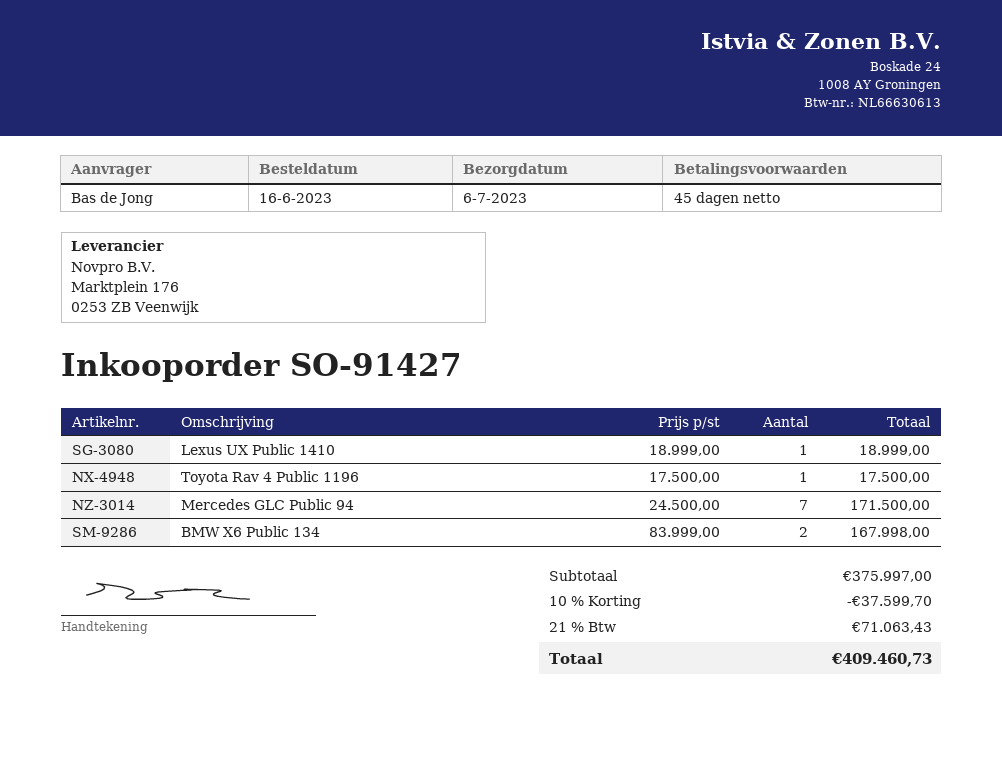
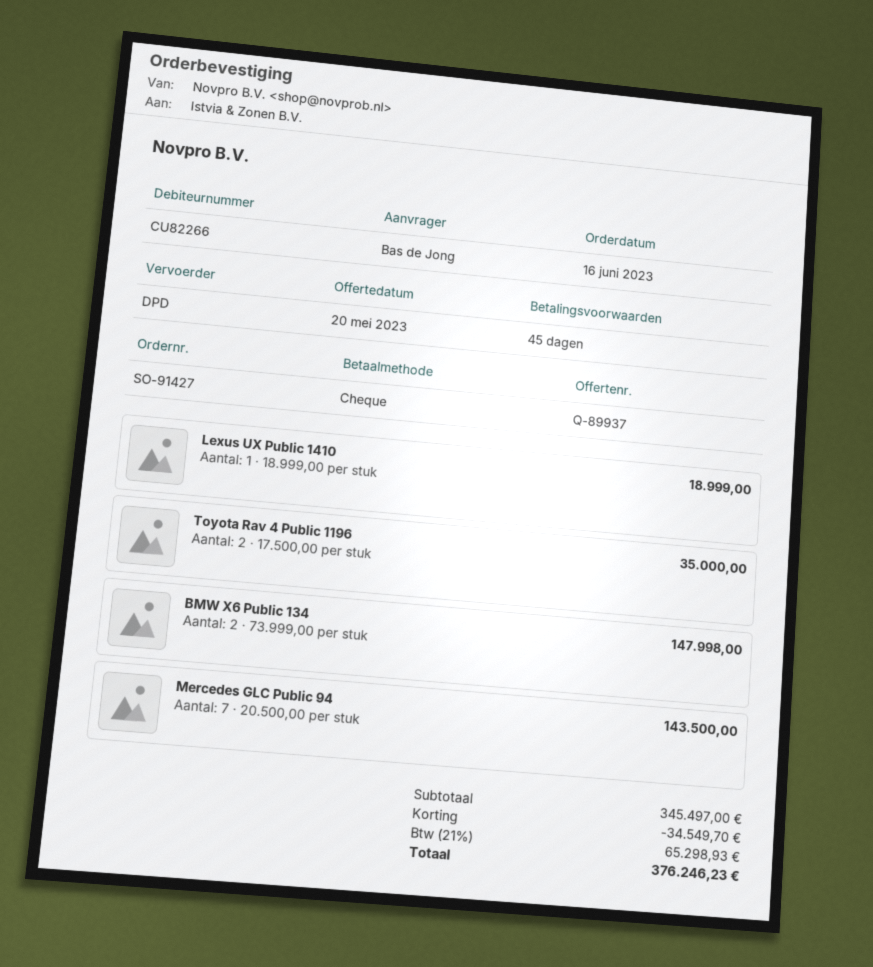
Toyota Rav 4 Public 1196: 1 x 17500.00 = 17500.00 -> 2 x 17500.00 = 35000.00
Mercedes GLC Public 94: 7 x 24500.00 = 171500.00 -> 7 x 20500.00 = 143500.00
BMW X6 Public 134: 2 x 83999.00 = 167998.00 -> 2 x 73999.00 = 147998.00
subtotal: 375997.00 -> 345497.00
discount: 37599.70 -> 34549.70
tax: 21% = 71063.43 -> 21% = 65298.93
total: 409460.73 -> 376246.23

